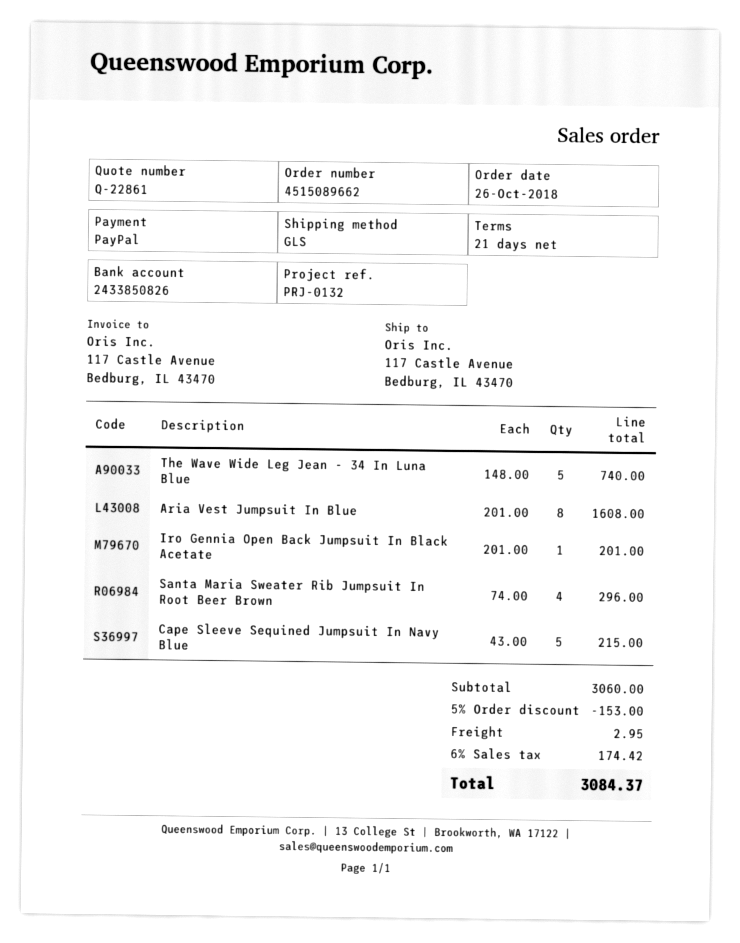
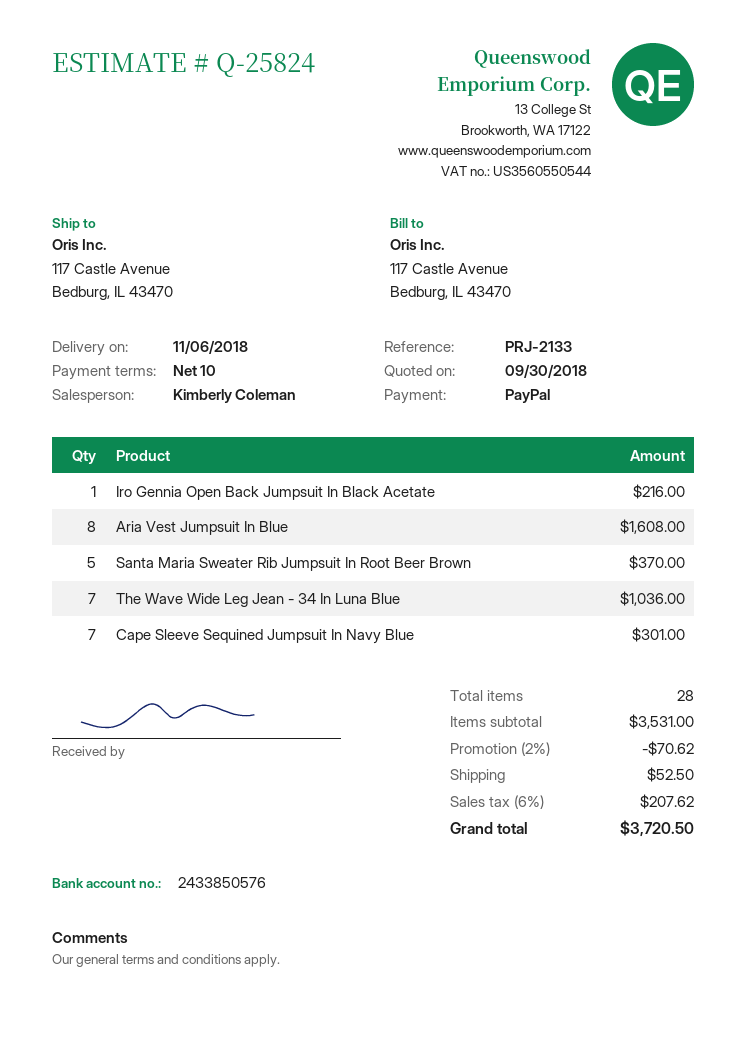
quote number: Q-22861 -> Q-25824
payment terms: 21 days -> 10 days
reference: PRJ-0132 -> PRJ-2133
bank account: 2433850826 -> 2433850576
The Wave Wide Leg Jean - 34 In Luna Blue: 5 for 740.00 -> 7 for 1036.00
Iro Gennia Open Back Jumpsuit In Black Acetate: 1 for 201.00 -> 1 for 216.00
Santa Maria Sweater Rib Jumpsuit In Root Beer Brown: 4 for 296.00 -> 5 for 370.00
Cape Sleeve Sequined Jumpsuit In Navy Blue: 5 for 215.00 -> 7 for 301.00
subtotal: 3060.00 -> 3531.00
discount: 5% = 153.00 -> 2% = 70.62
shipping: 2.95 -> 52.50
tax: 6% = 174.42 -> 6% = 207.62
total: 3084.37 -> 3720.50

